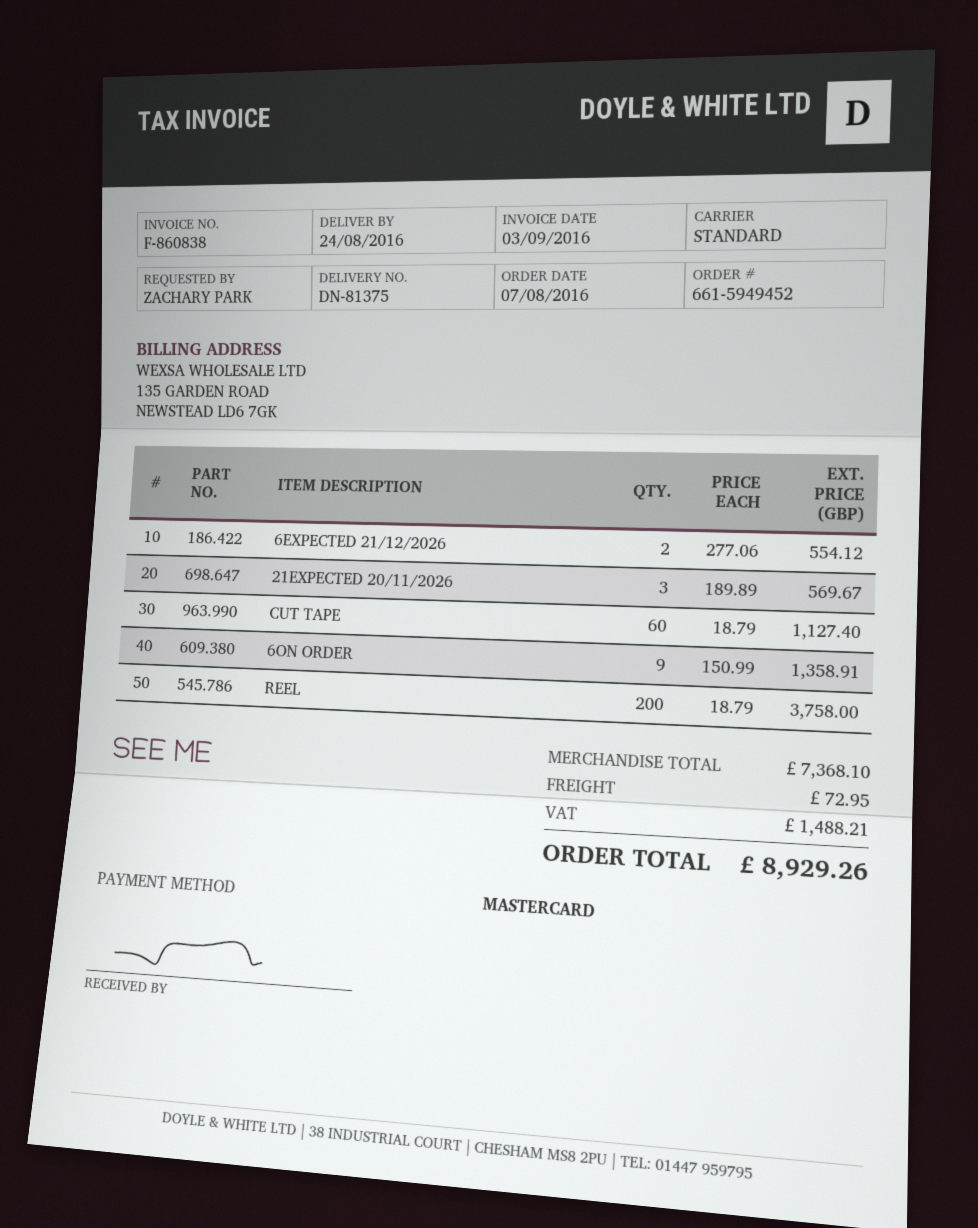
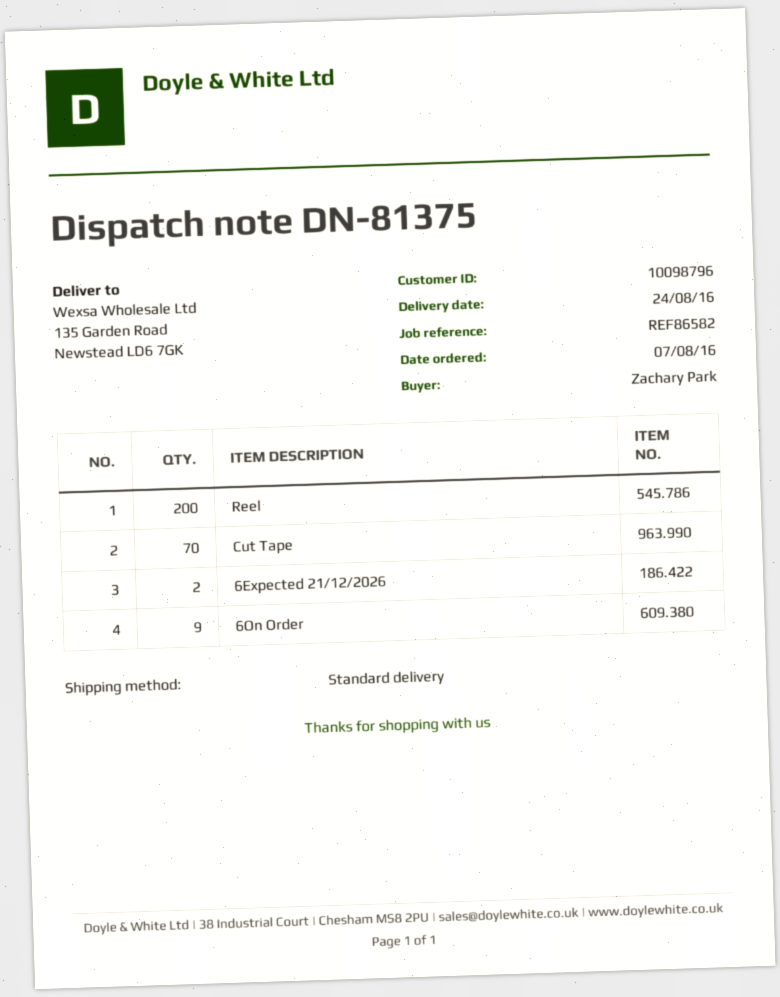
21EXPECTED 20/11/2026: 3 -> none
CUT TAPE: 60 -> 70

